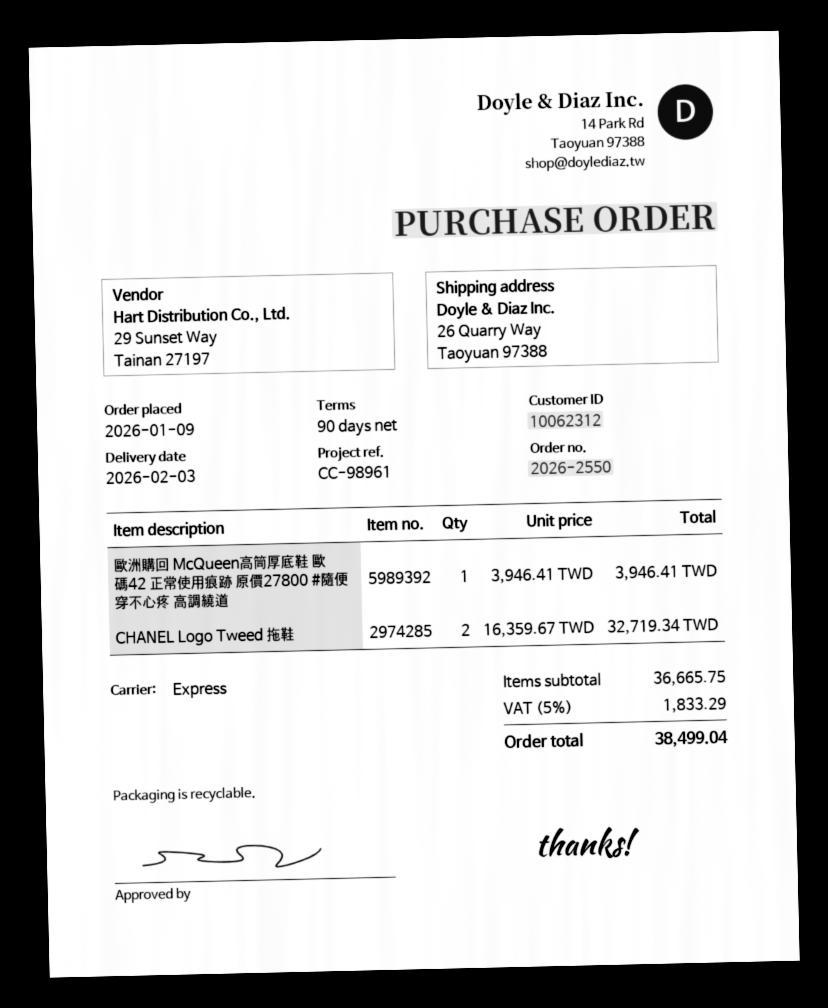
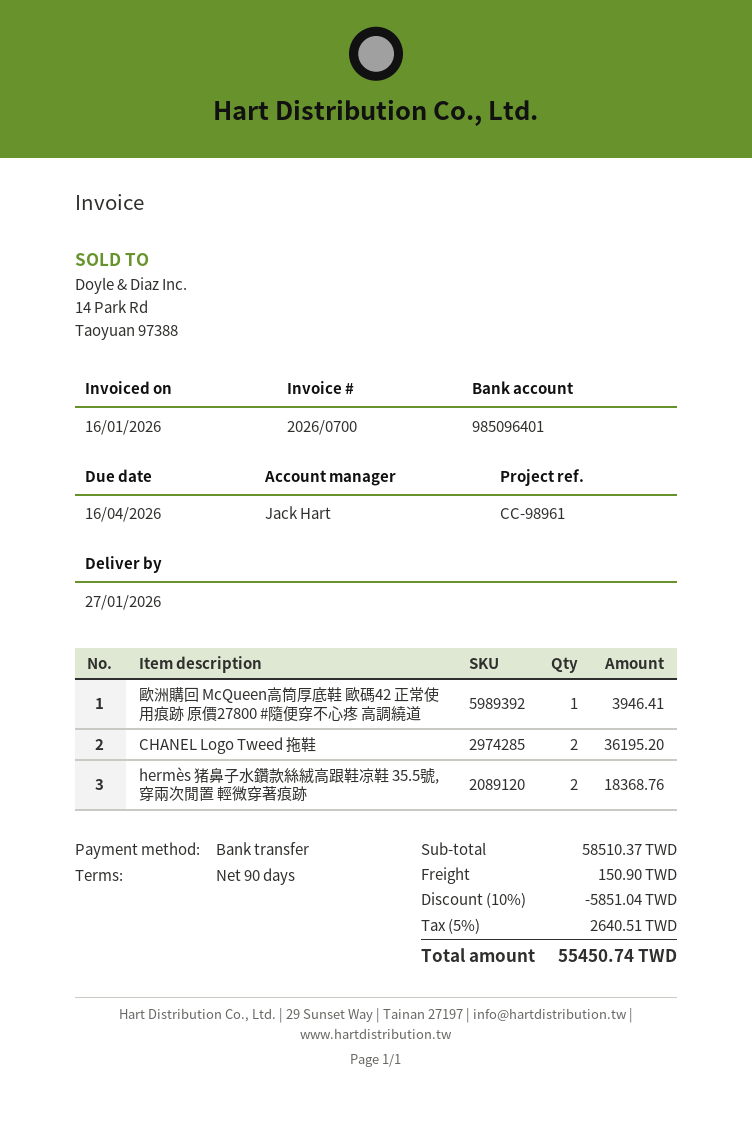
delivery date: 2026-02-03 -> 2026-01-27
CHANEL Logo Tweed 拖鞋: 2 for 32719.34 -> 2 for 36195.20
hermès 猪鼻子水鑽款絲絨高跟鞋凉鞋 35.5號,穿兩次閒置 輕微穿著痕跡: none -> 2 for 18368.76
subtotal: 36665.75 -> 58510.37
discount: none -> 10% = 5851.04
shipping: none -> 150.90
tax: 5% = 1833.29 -> 5% = 2640.51
total: 38499.04 -> 55450.74

